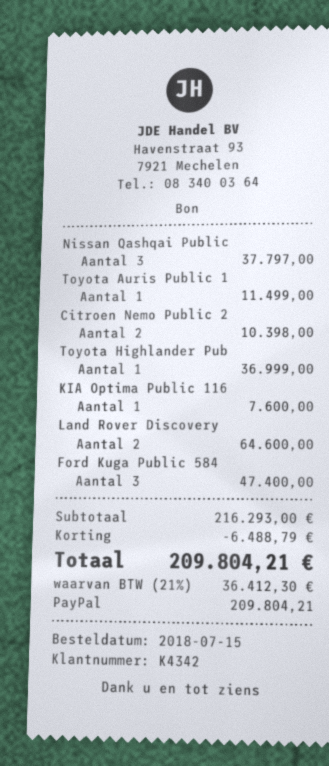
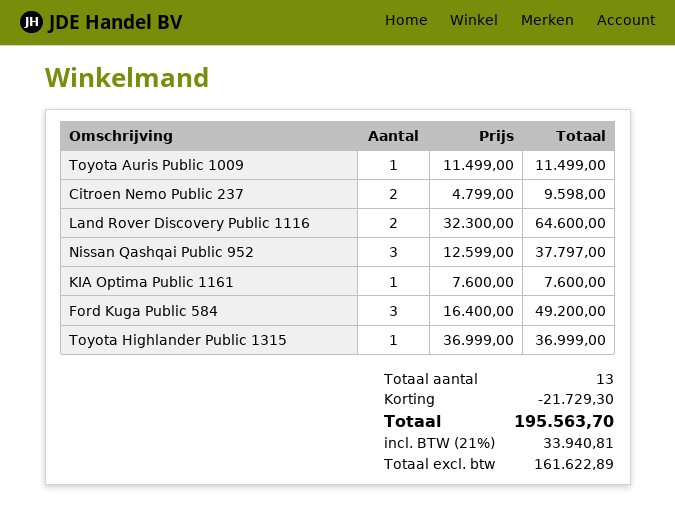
Citroen Nemo Public 2: 2 for 10398.00 -> 2 for 9598.00
Ford Kuga Public 584: 3 for 47400.00 -> 3 for 49200.00
discount: 6488.79 -> 21729.30
tax: 21% = 36412.30 -> 21% = 33940.81
total: 209804.21 -> 195563.70

